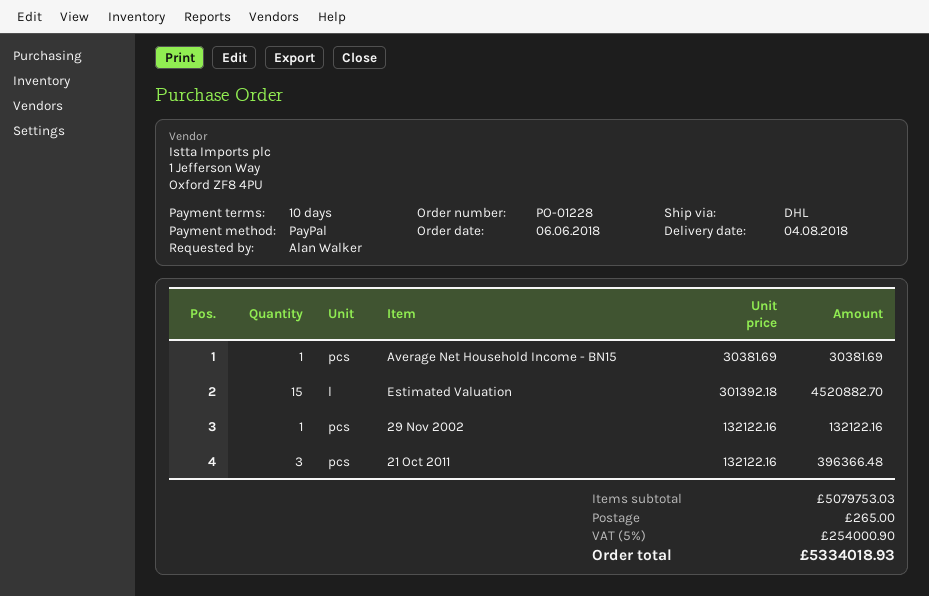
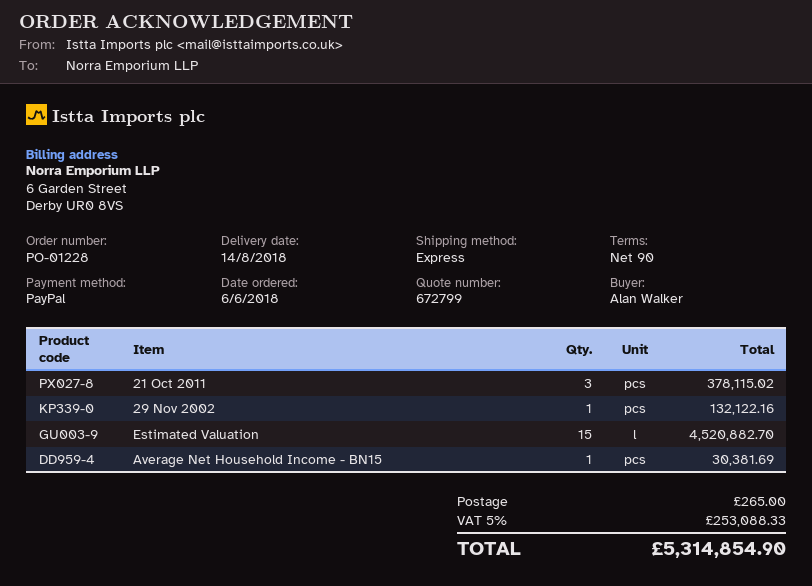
delivery date: 2018-08-04 -> 2018-08-14
payment terms: 10 days -> 90 days
shipping method: DHL -> express
21 Oct 2011: 3 for 396366.48 -> 3 for 378115.02
tax: 5% = 254000.90 -> 5% = 253088.33
total: 5334018.93 -> 5314854.90

